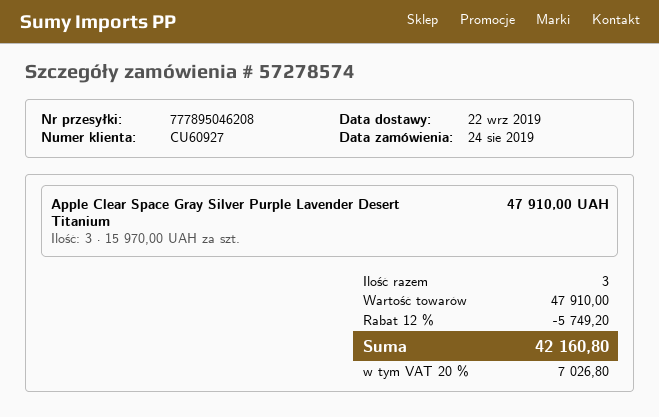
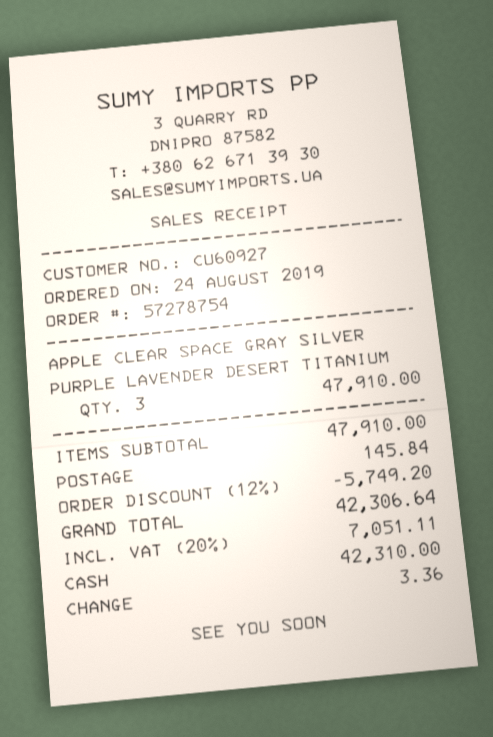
order number: 57278574 -> 57278754
shipping: none -> 145.84
tax: 20% = 7026.80 -> 20% = 7051.11
total: 42160.80 -> 42306.64

